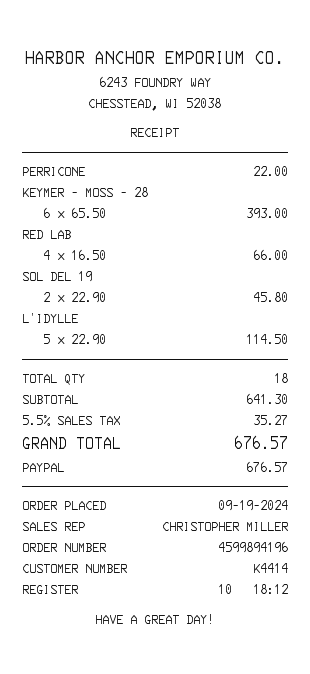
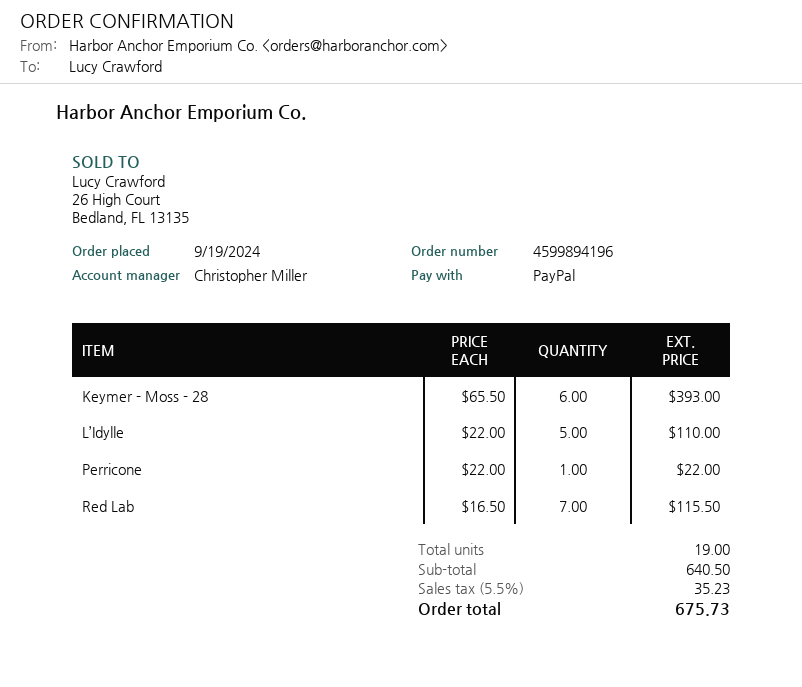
RED LAB: 4 x 16.50 = 66.00 -> 7 x 16.50 = 115.50
SOL DEL 19: 2 x 22.90 = 45.80 -> none
L’IDYLLE: 5 x 22.90 = 114.50 -> 5 x 22.00 = 110.00
total quantity: 18 -> 19
subtotal: 641.30 -> 640.50
tax: 5.5% = 35.27 -> 5.5% = 35.23
total: 676.57 -> 675.73

